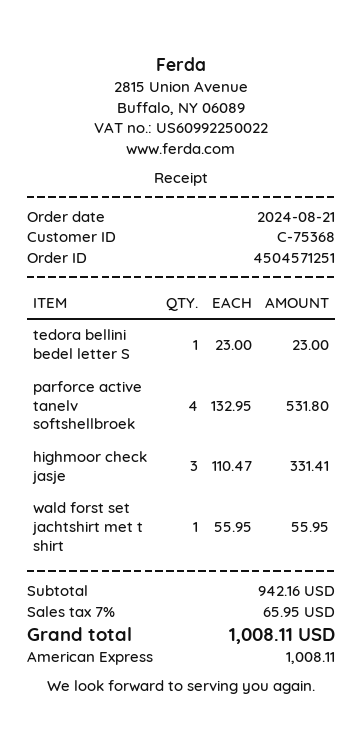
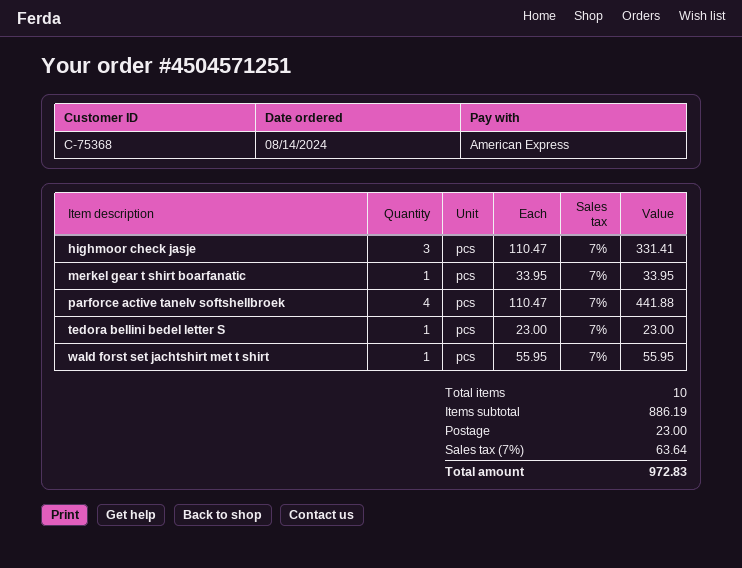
order date: 2024-08-21 -> 2024-08-14
parforce active tanelv softshellbroek: 4 x 132.95 = 531.80 -> 4 x 110.47 = 441.88
merkel gear t shirt boarfanatic: none -> 1 x 33.95 = 33.95
subtotal: 942.16 -> 886.19
shipping: none -> 23.00
tax: 7% = 65.95 -> 7% = 63.64
total: 1008.11 -> 972.83

